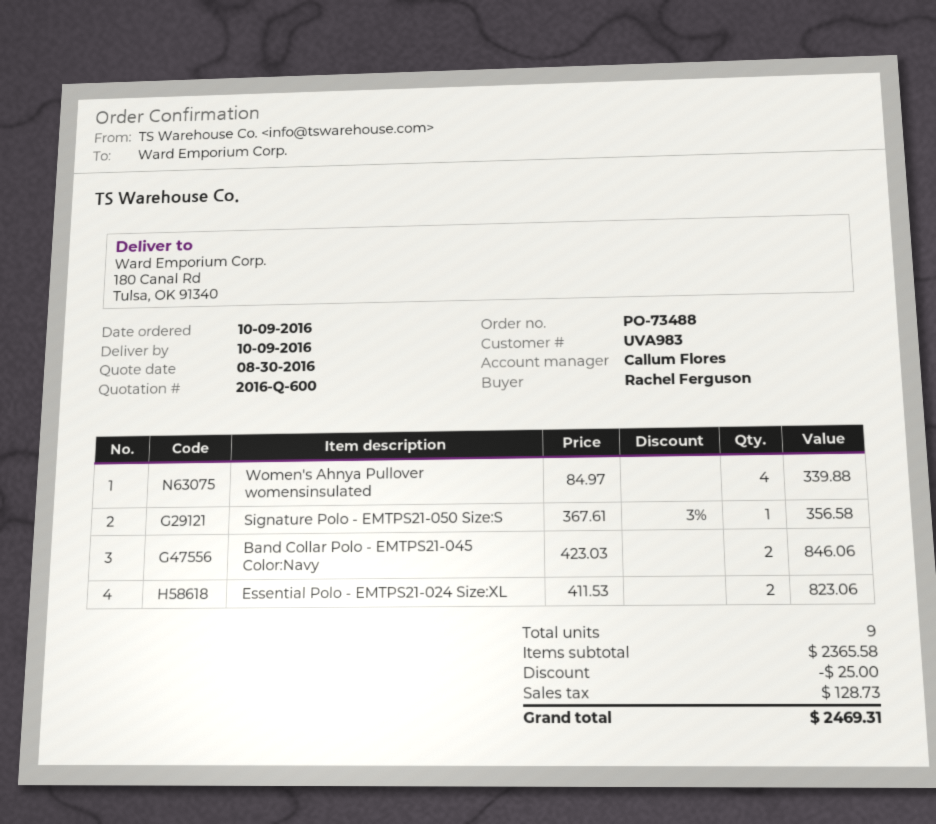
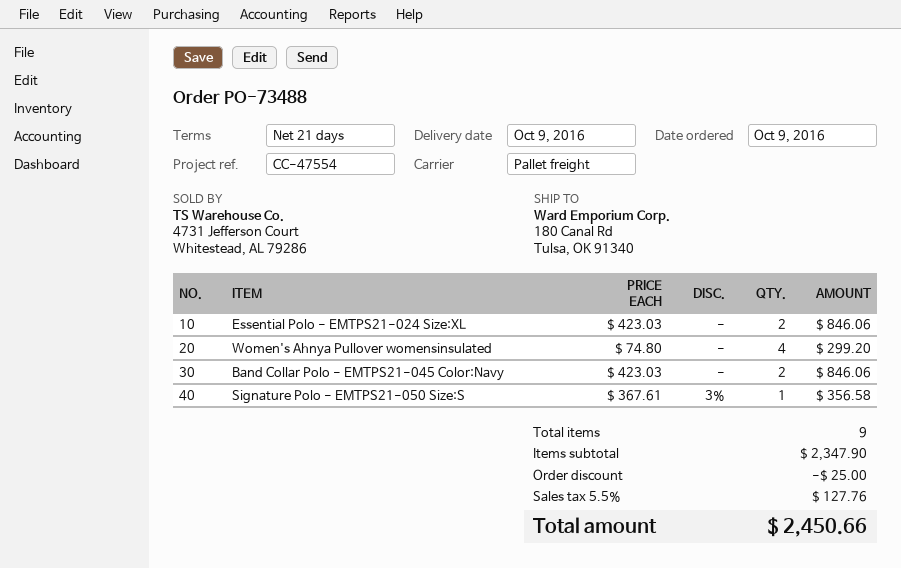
Women's Ahnya Pullover womensinsulated: 4 x 84.97 = 339.88 -> 4 x 74.80 = 299.20
Essential Polo - EMTPS21-024 Size:XL: 2 x 411.53 = 823.06 -> 2 x 423.03 = 846.06
subtotal: 2365.58 -> 2347.90
tax: 128.73 -> 127.76
total: 2469.31 -> 2450.66

